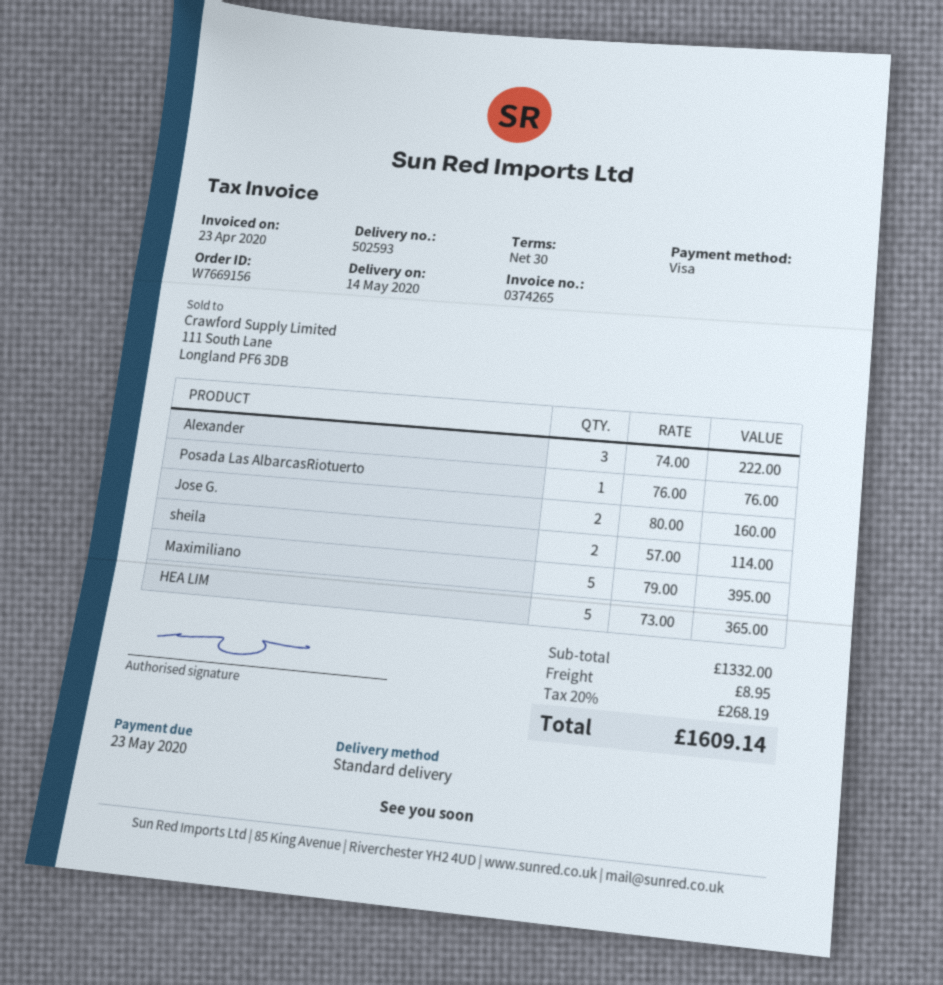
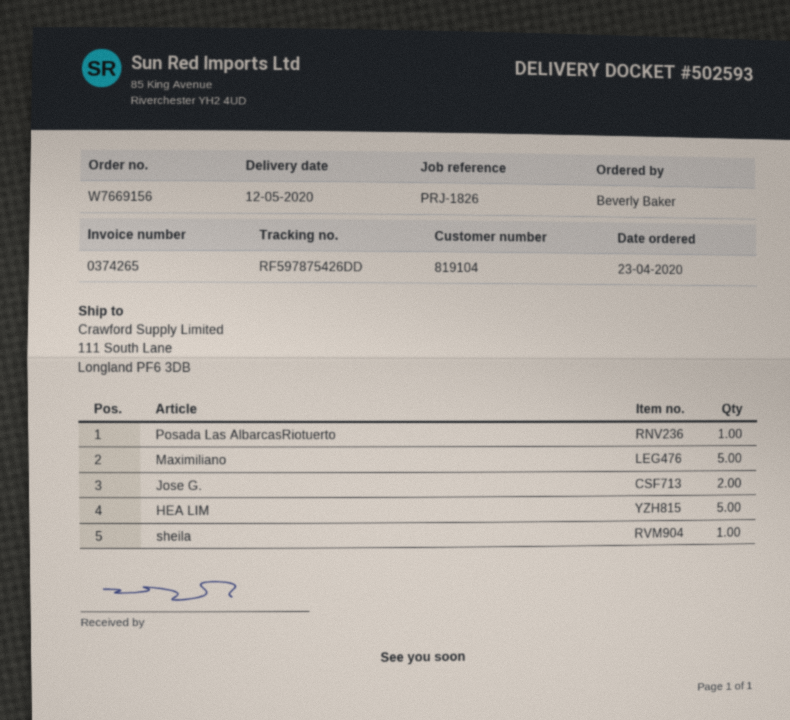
delivery date: 2020-05-14 -> 2020-05-12
Alexander: 3 -> none
sheila: 2 -> 1

